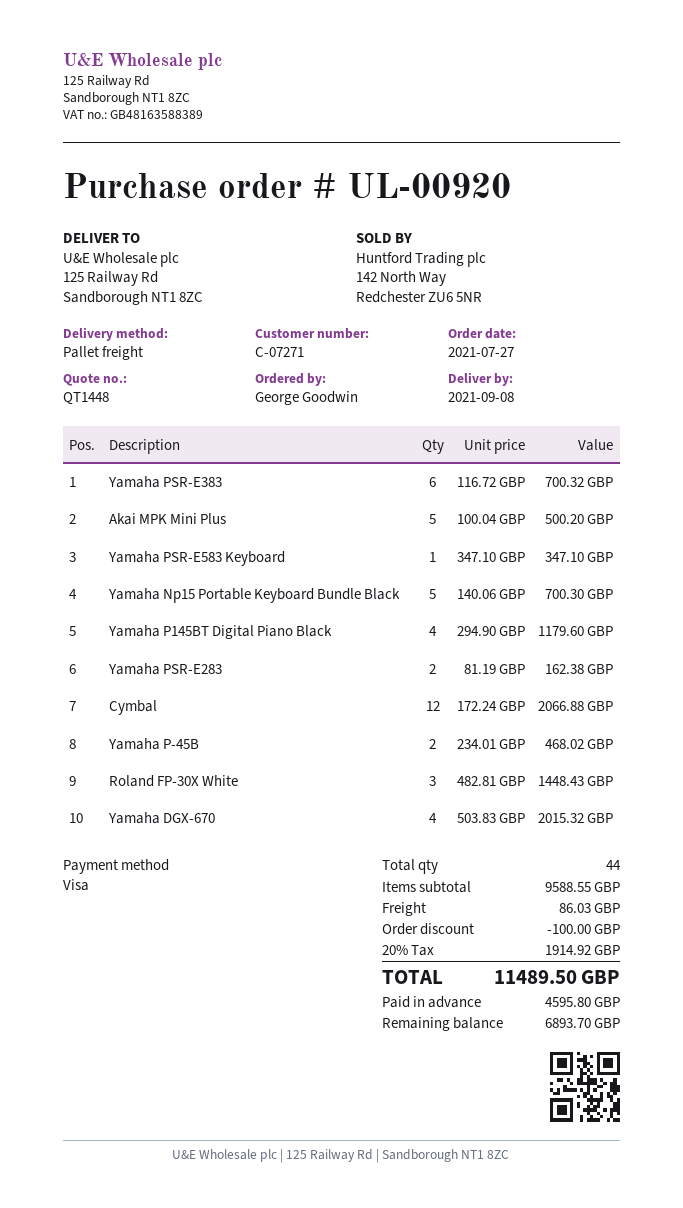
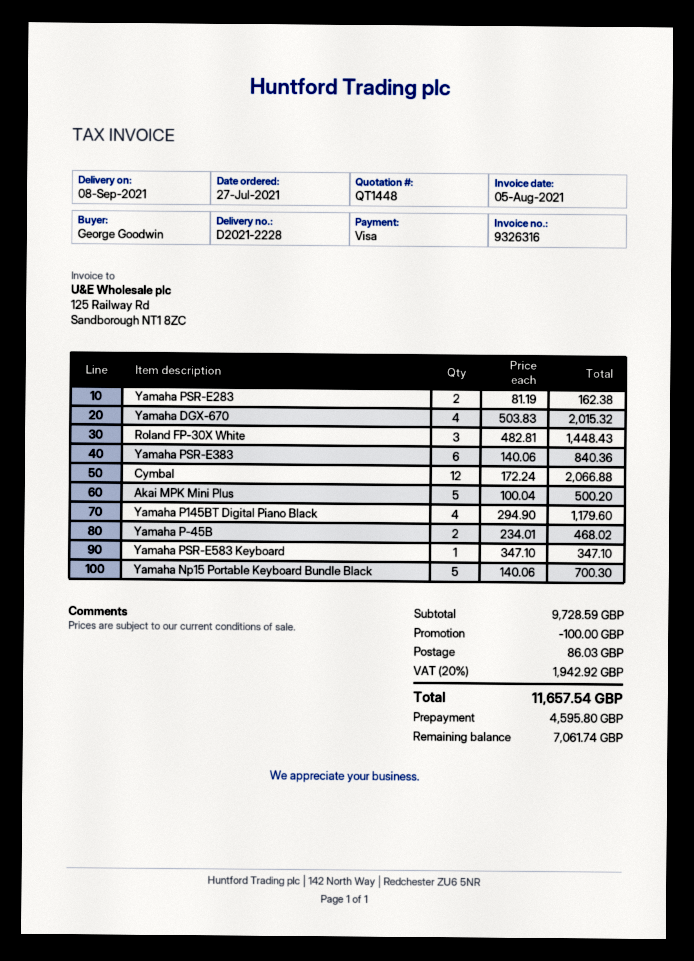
Yamaha PSR-E383: 6 x 116.72 = 700.32 -> 6 x 140.06 = 840.36
subtotal: 9588.55 -> 9728.59
tax: 20% = 1914.92 -> 20% = 1942.92
total: 11489.50 -> 11657.54
balance: 6893.70 -> 7061.74

